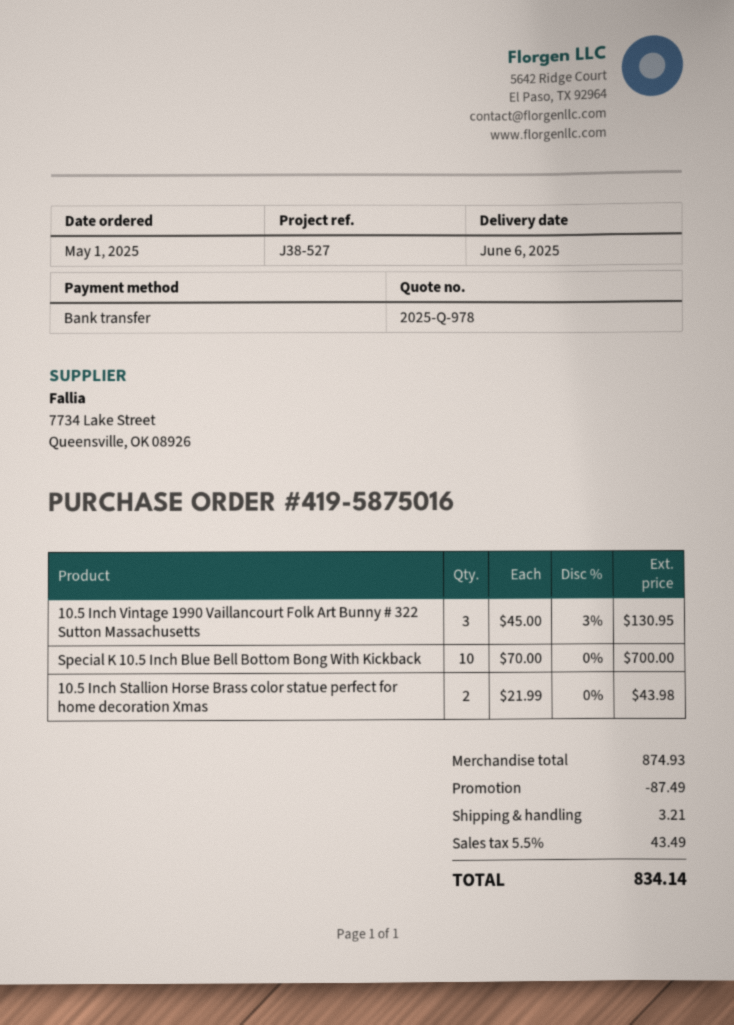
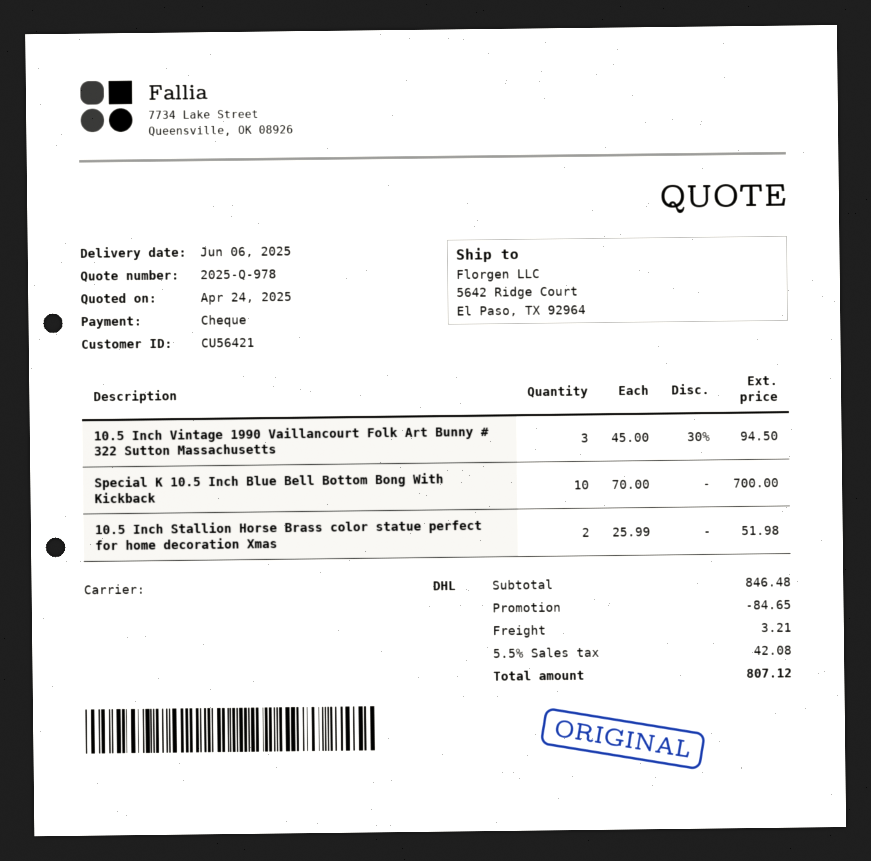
payment method: bank transfer -> cheque
10.5 Inch Vintage 1990 Vaillancourt Folk Art Bunny # 322 Sutton Massachusetts: 3 x 45.00 - 3% = 130.95 -> 3 x 45.00 - 30% = 94.50
10.5 Inch Stallion Horse Brass color statue perfect for home decoration Xmas: 2 x 21.99 = 43.98 -> 2 x 25.99 = 51.98
subtotal: 874.93 -> 846.48
discount: 87.49 -> 84.65
tax: 5.5% = 43.49 -> 5.5% = 42.08
total: 834.14 -> 807.12

